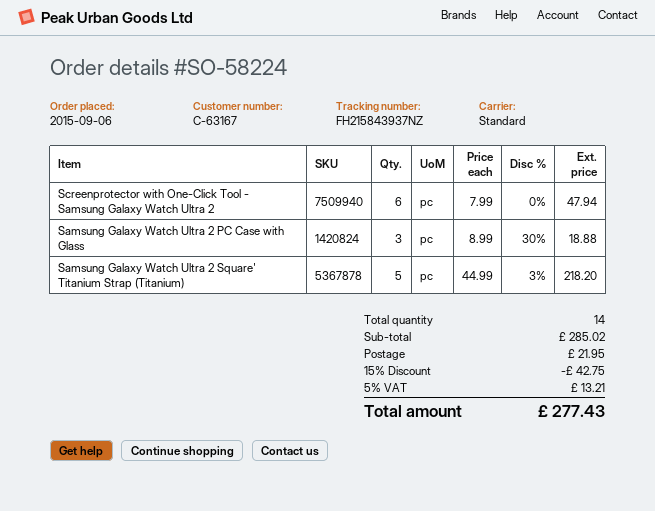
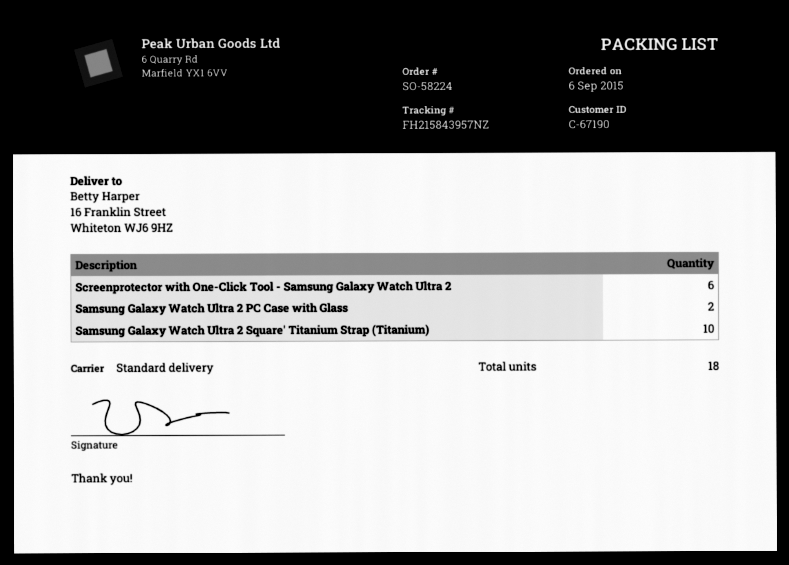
customer number: C-63167 -> C-67190
tracking number: FH215843937NZ -> FH215843957NZ
Samsung Galaxy Watch Ultra 2 PC Case with Glass: 3 -> 2
Samsung Galaxy Watch Ultra 2 Square' Titanium Strap (Titanium): 5 -> 10
total quantity: 14 -> 18

